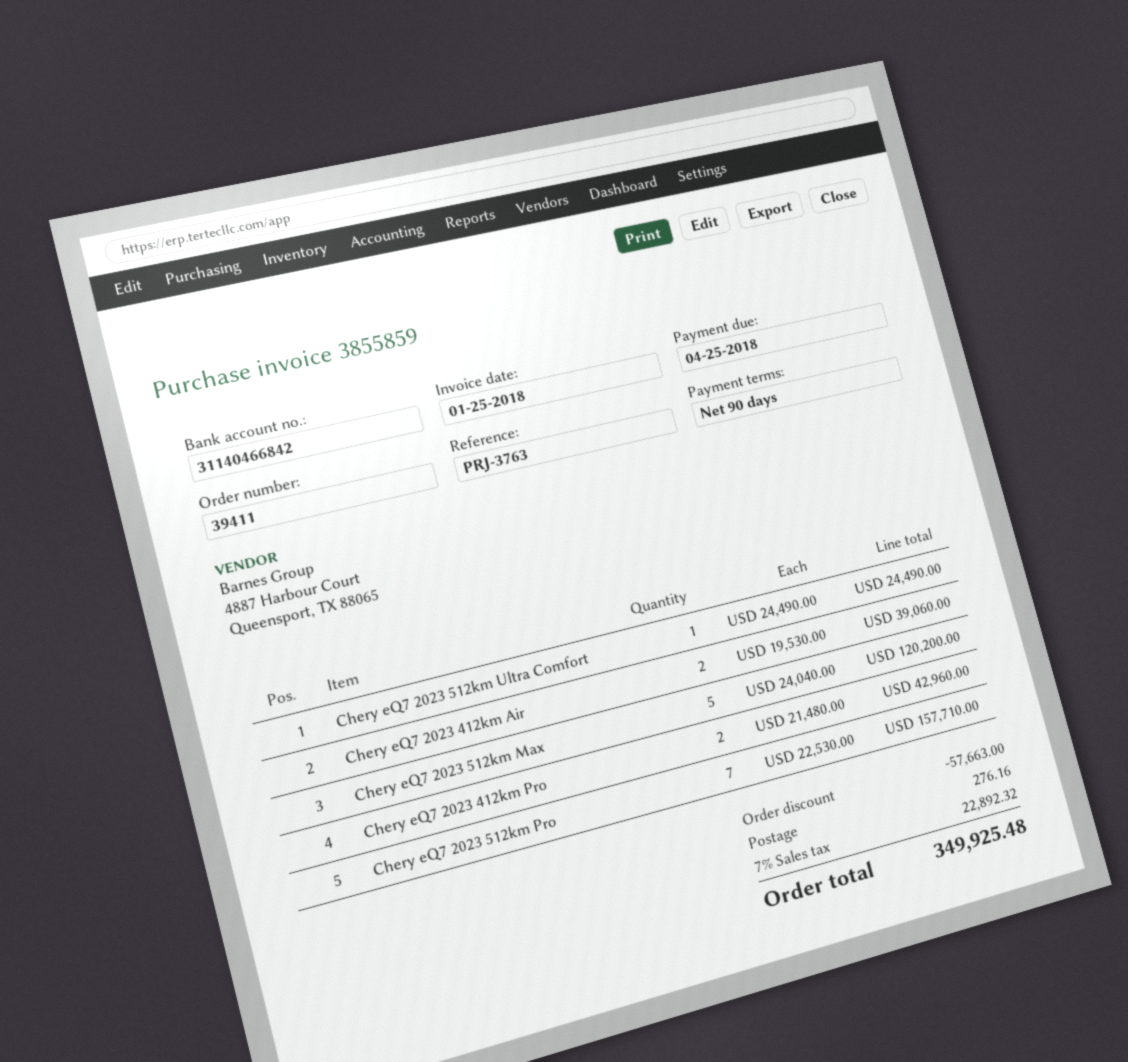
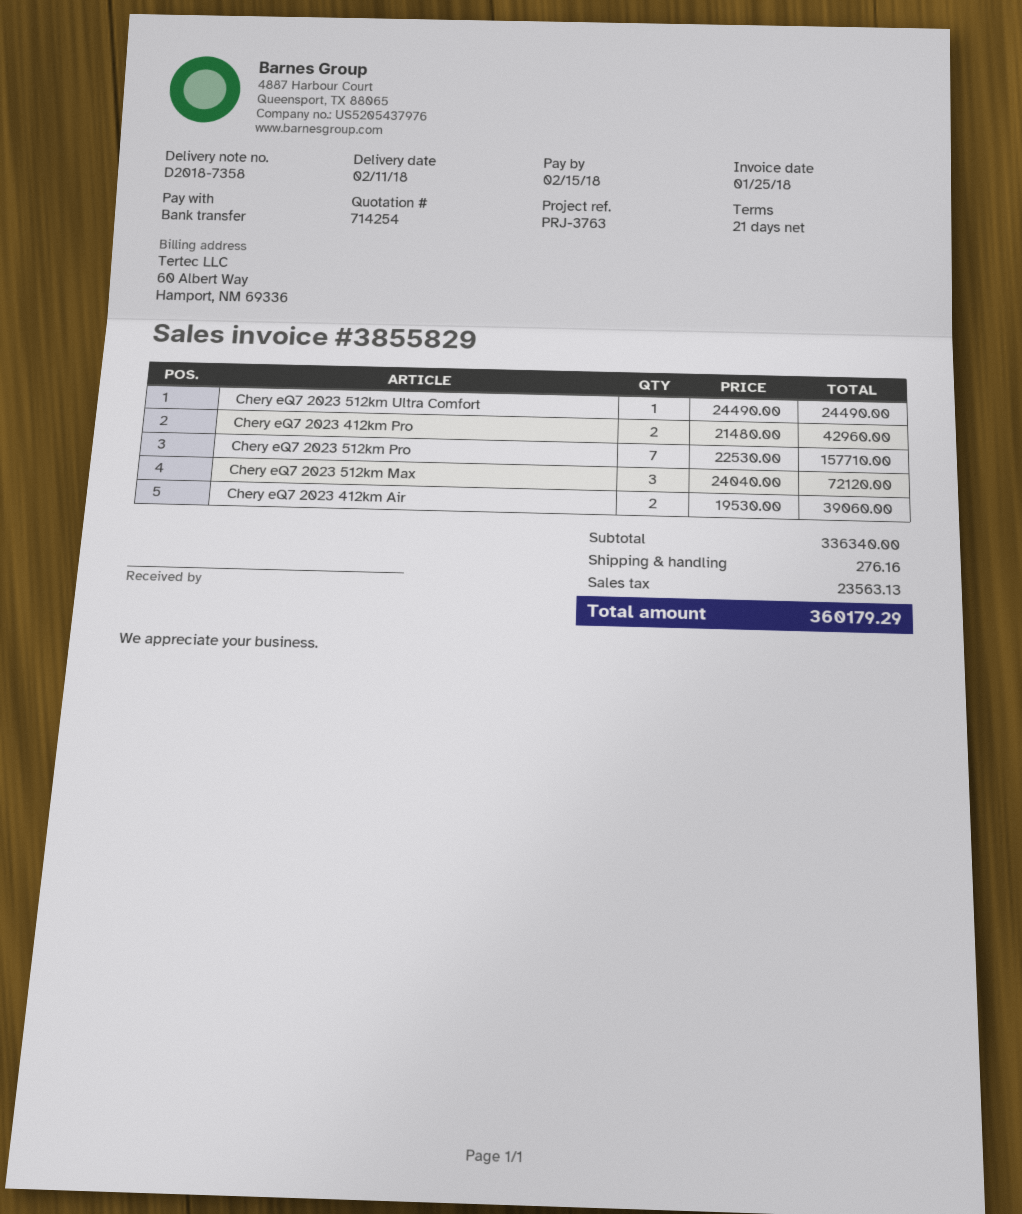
invoice number: 3855859 -> 3855829
payment terms: 90 days -> 21 days
due date: 2018-04-25 -> 2018-02-15
Chery eQ7 2023 512km Max: 5 x 24040.00 = 120200.00 -> 3 x 24040.00 = 72120.00
discount: 57663.00 -> none
tax: 22892.32 -> 23563.13
total: 349925.48 -> 360179.29

